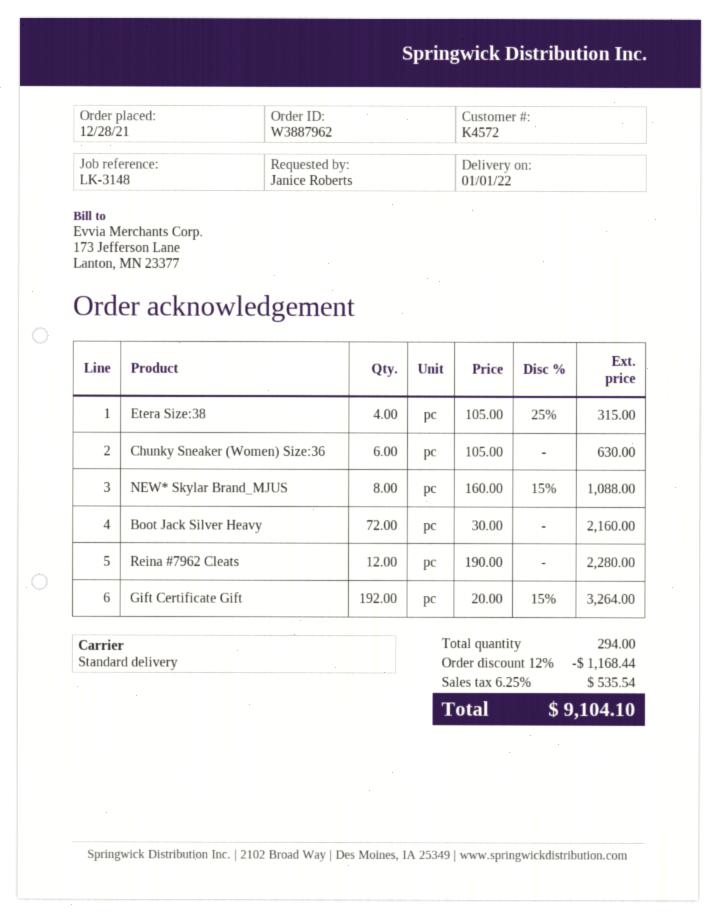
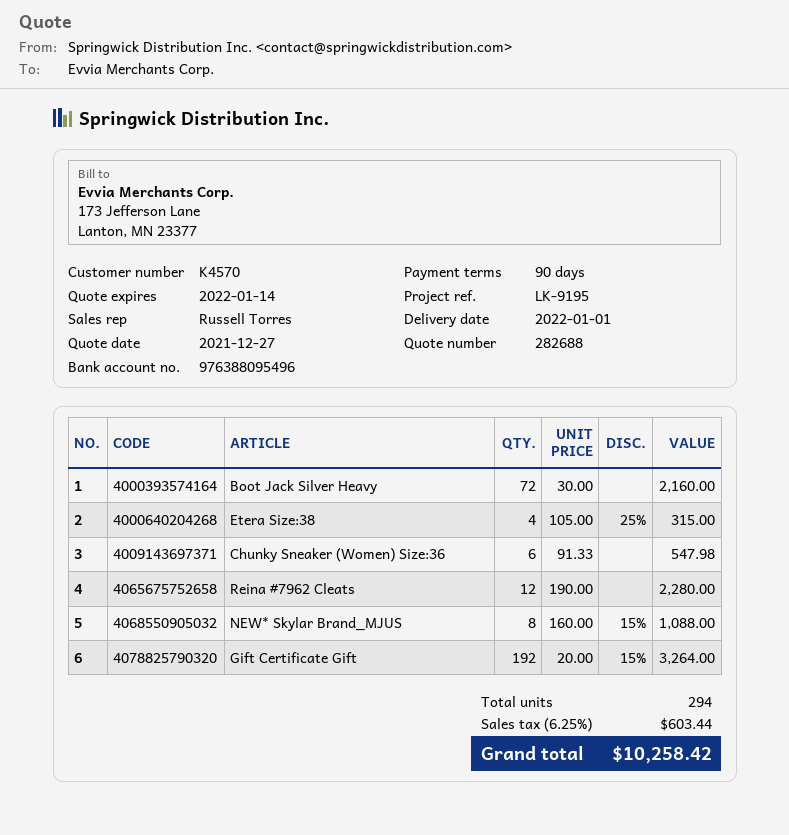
customer number: K4572 -> K4570
reference: LK-3148 -> LK-9195
Chunky Sneaker (Women) Size:36: 6 x 105.00 = 630.00 -> 6 x 91.33 = 547.98
discount: 12% = 1168.44 -> none
tax: 6.25% = 535.54 -> 6.25% = 603.44
total: 9104.10 -> 10258.42

